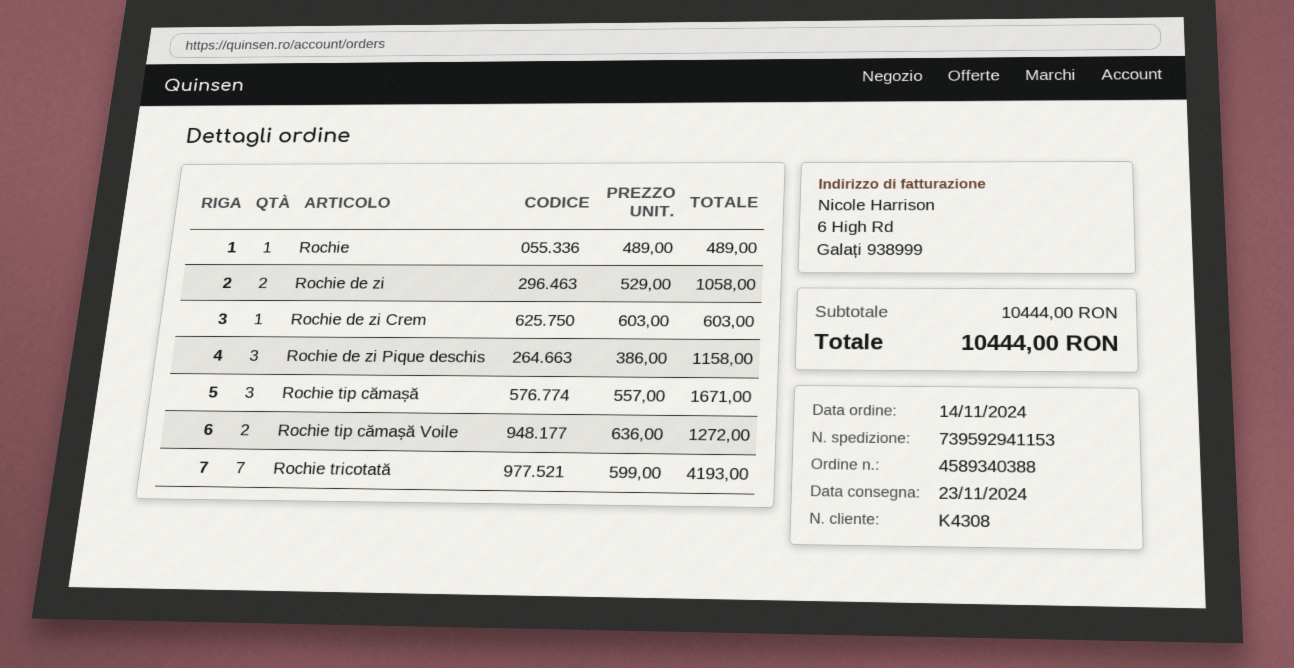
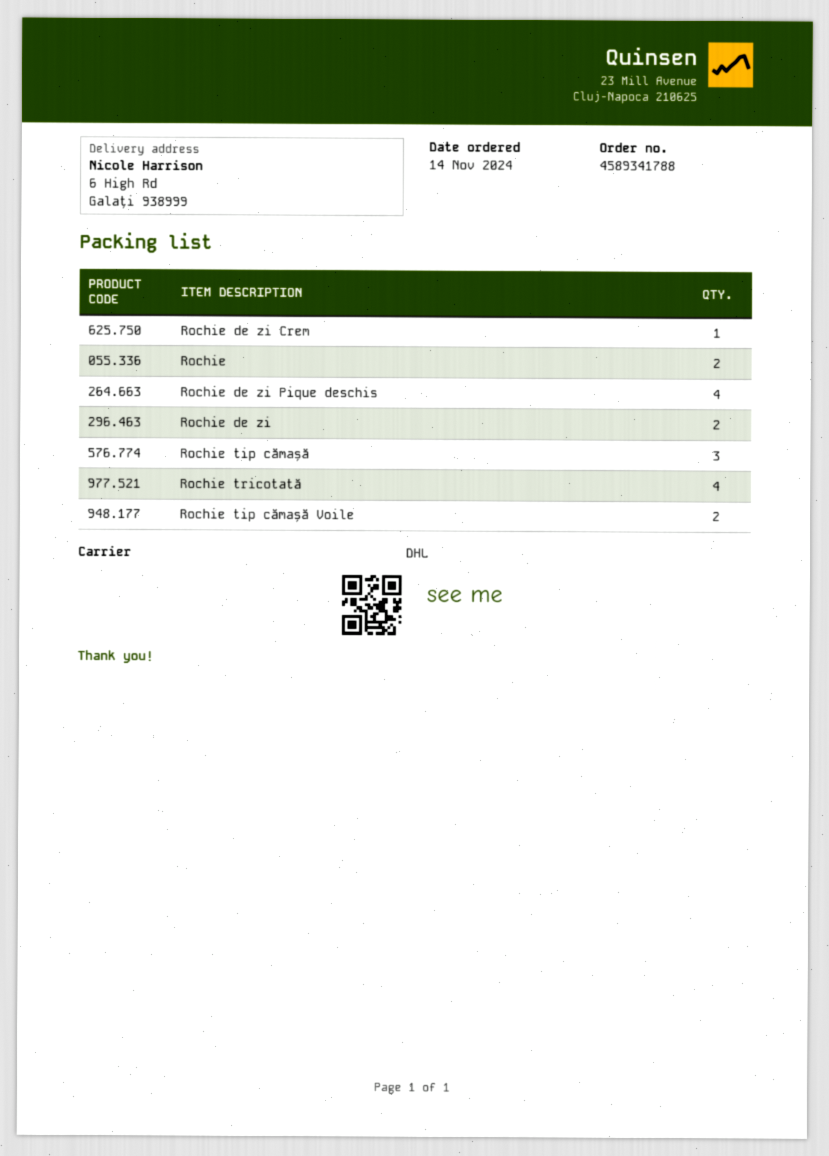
order number: 4589340388 -> 4589341788
Rochie: 1 -> 2
Rochie de zi Pique deschis: 3 -> 4
Rochie tricotată: 7 -> 4

